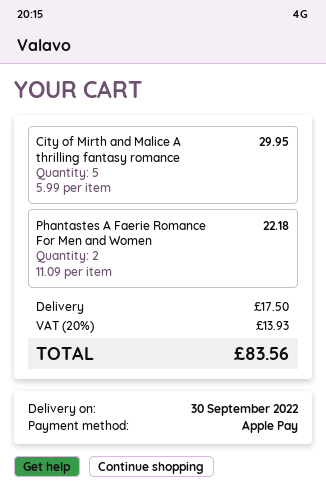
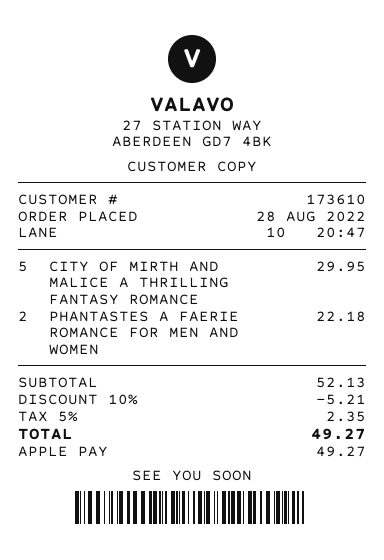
discount: none -> 10% = 5.21
shipping: 17.50 -> none
tax: 20% = 13.93 -> 5% = 2.35
total: 83.56 -> 49.27

